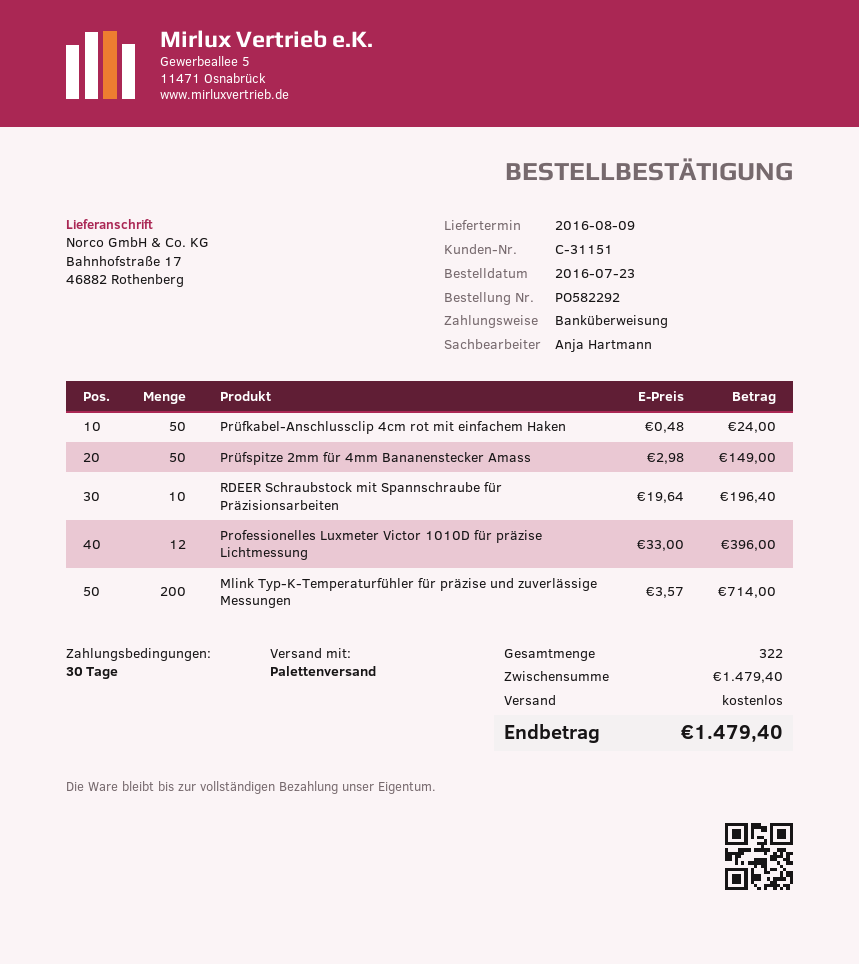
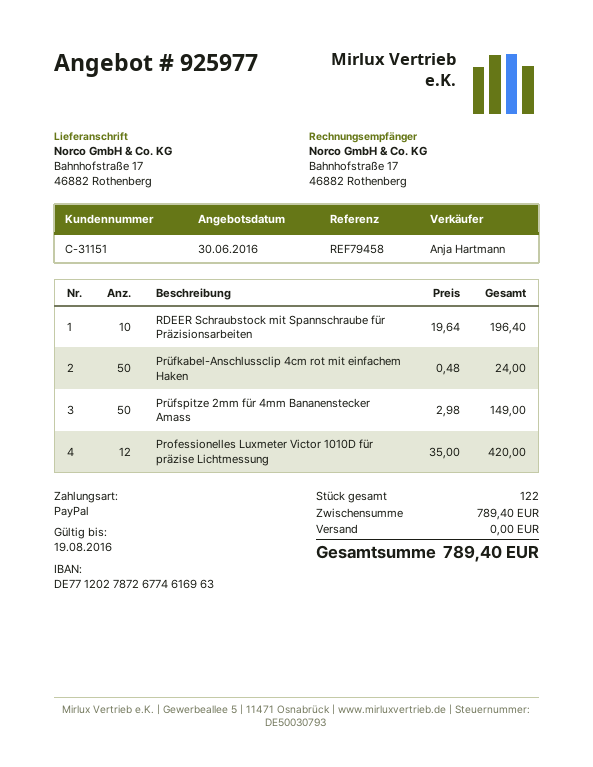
payment method: bank transfer -> PayPal
Professionelles Luxmeter Victor 1010D für präzise Lichtmessung: 12 x 33.00 = 396.00 -> 12 x 35.00 = 420.00
Mlink Typ-K-Temperaturfühler für präzise und zuverlässige Messungen: 200 x 3.57 = 714.00 -> none
total quantity: 322 -> 122
subtotal: 1479.40 -> 789.40
total: 1479.40 -> 789.40

